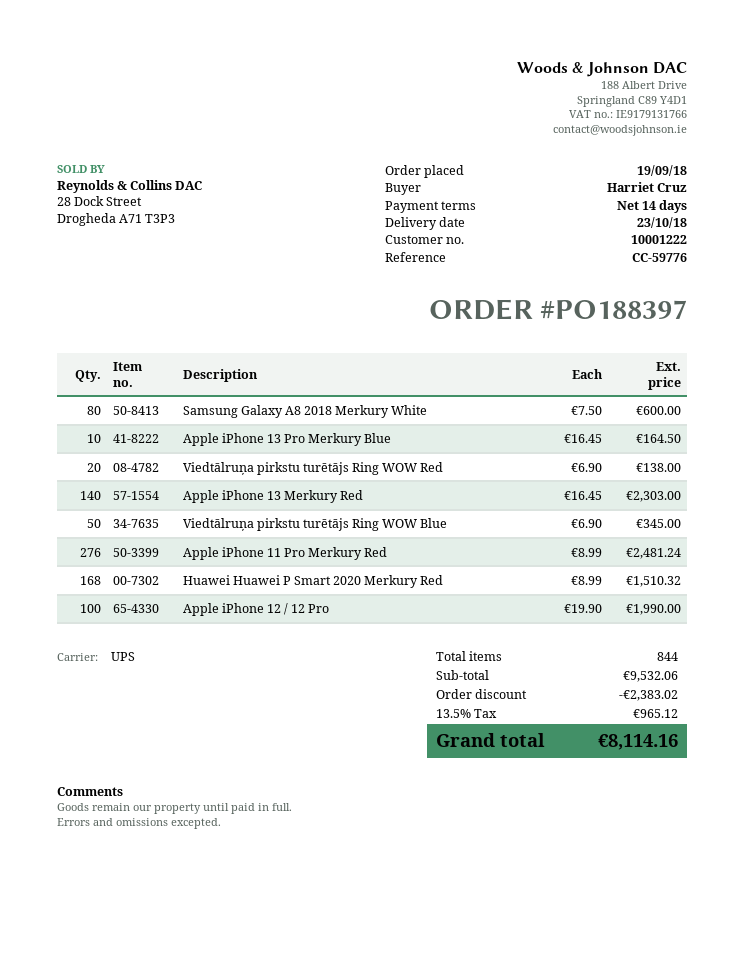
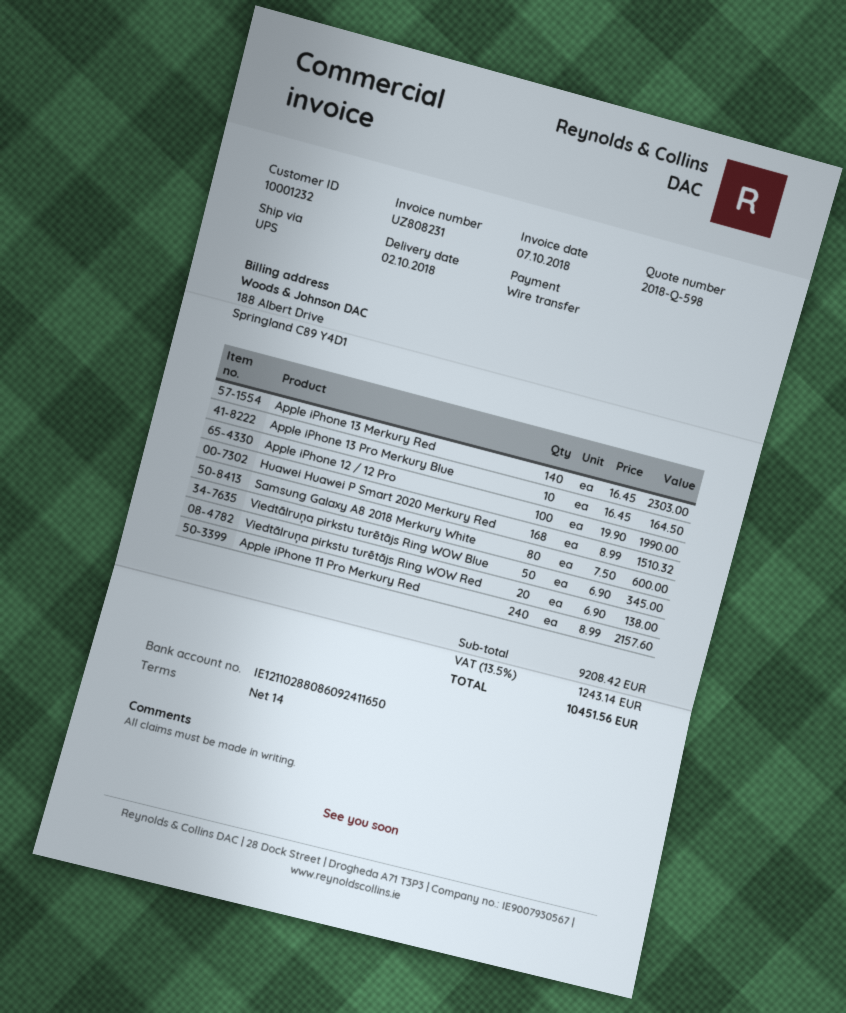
delivery date: 2018-10-23 -> 2018-10-02
customer number: 10001222 -> 10001232
Apple iPhone 11 Pro Merkury Red: 276 x 8.99 = 2481.24 -> 240 x 8.99 = 2157.60
subtotal: 9532.06 -> 9208.42
discount: 2383.02 -> none
tax: 13.5% = 965.12 -> 13.5% = 1243.14
total: 8114.16 -> 10451.56

